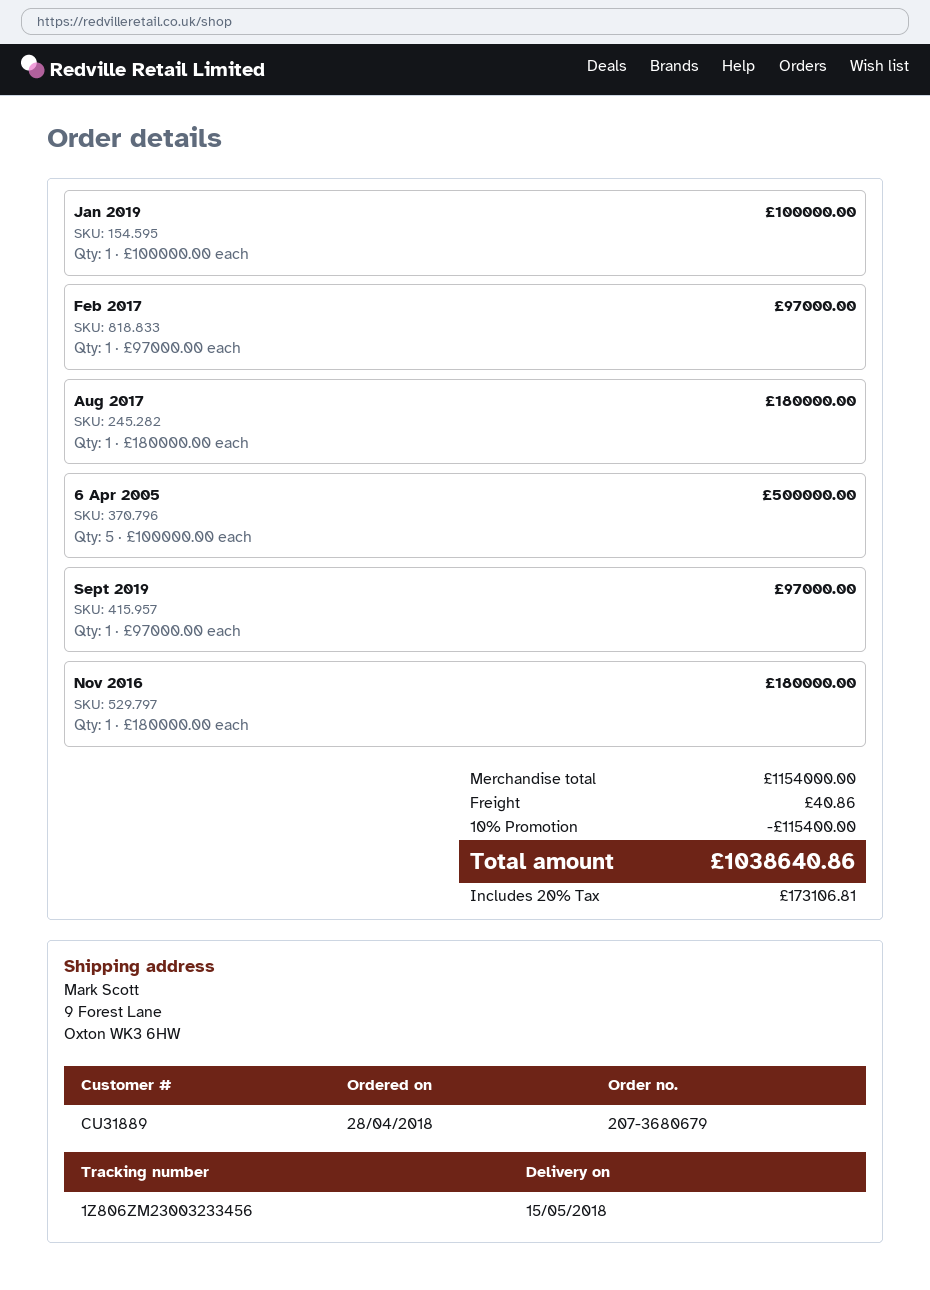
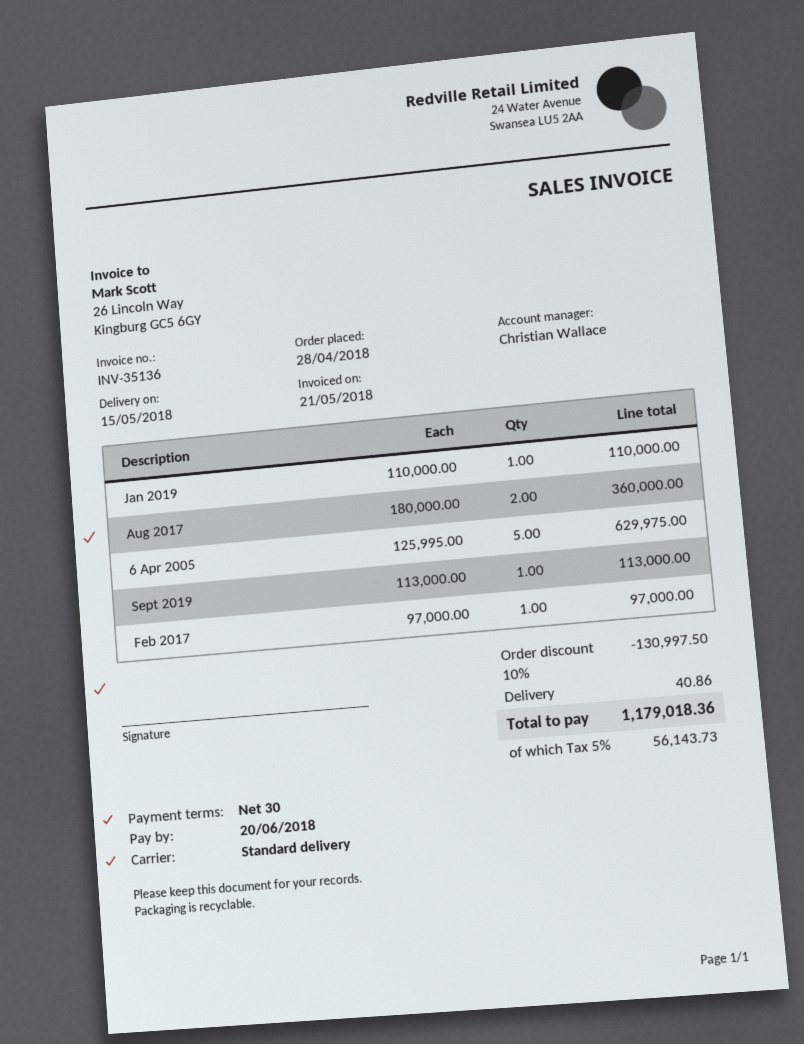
Jan 2019: 1 x 100000.00 = 100000.00 -> 1 x 110000.00 = 110000.00
Aug 2017: 1 x 180000.00 = 180000.00 -> 2 x 180000.00 = 360000.00
6 Apr 2005: 5 x 100000.00 = 500000.00 -> 5 x 125995.00 = 629975.00
Sept 2019: 1 x 97000.00 = 97000.00 -> 1 x 113000.00 = 113000.00
Nov 2016: 1 x 180000.00 = 180000.00 -> none
discount: 10% = 115400.00 -> 10% = 130997.50
tax: 20% = 173106.81 -> 5% = 56143.73
total: 1038640.86 -> 1179018.36

